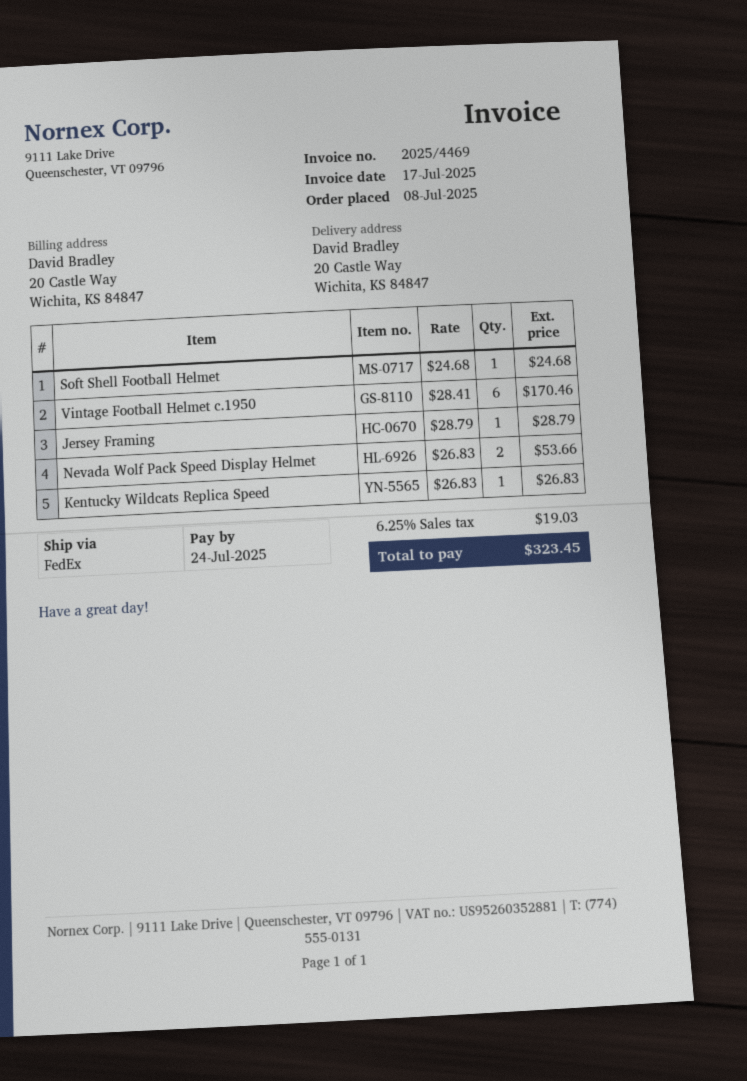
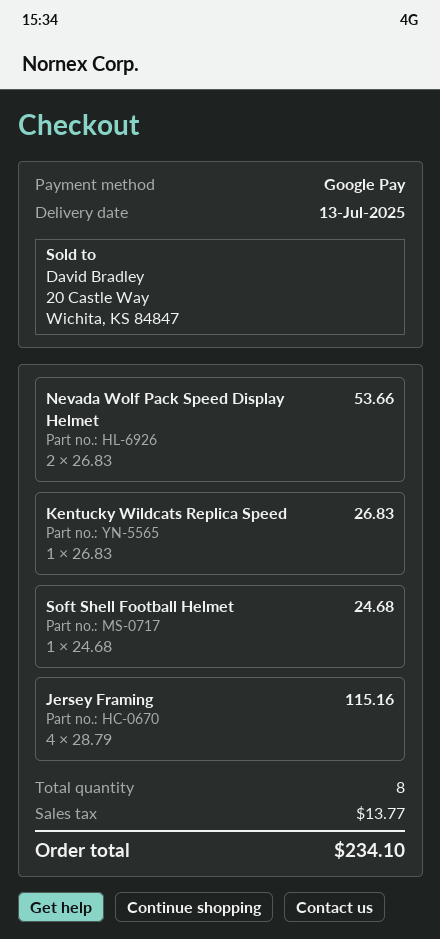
Vintage Football Helmet c.1950: 6 x 28.41 = 170.46 -> none
Jersey Framing: 1 x 28.79 = 28.79 -> 4 x 28.79 = 115.16
tax: 19.03 -> 13.77
total: 323.45 -> 234.10

